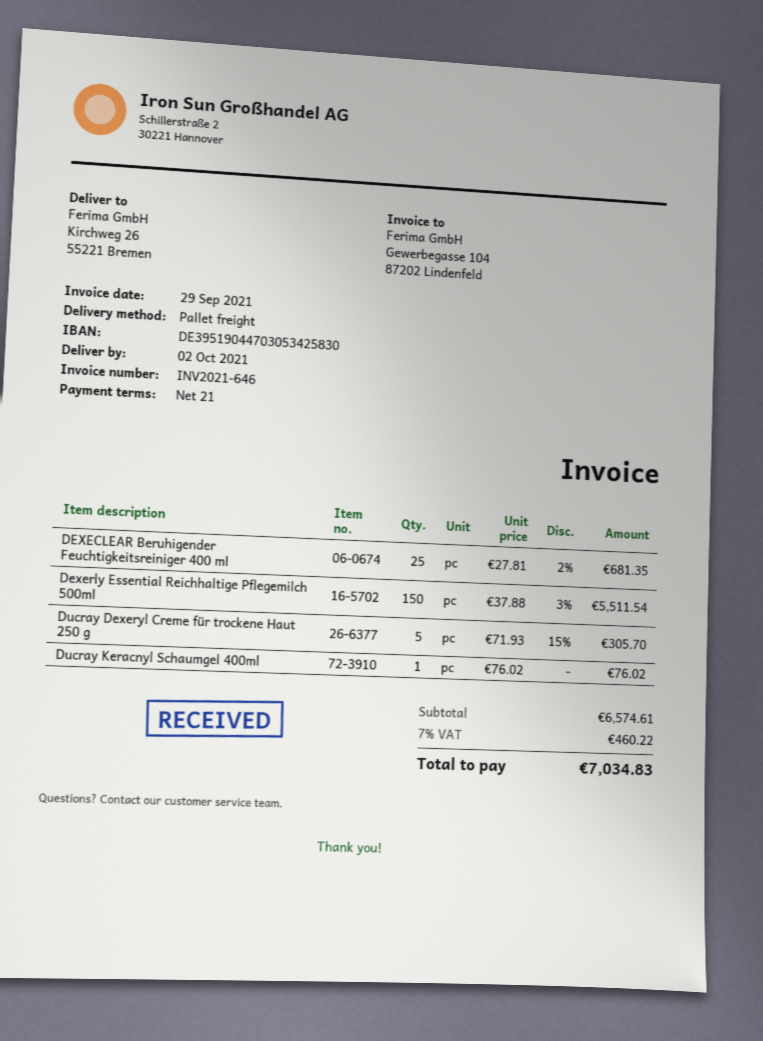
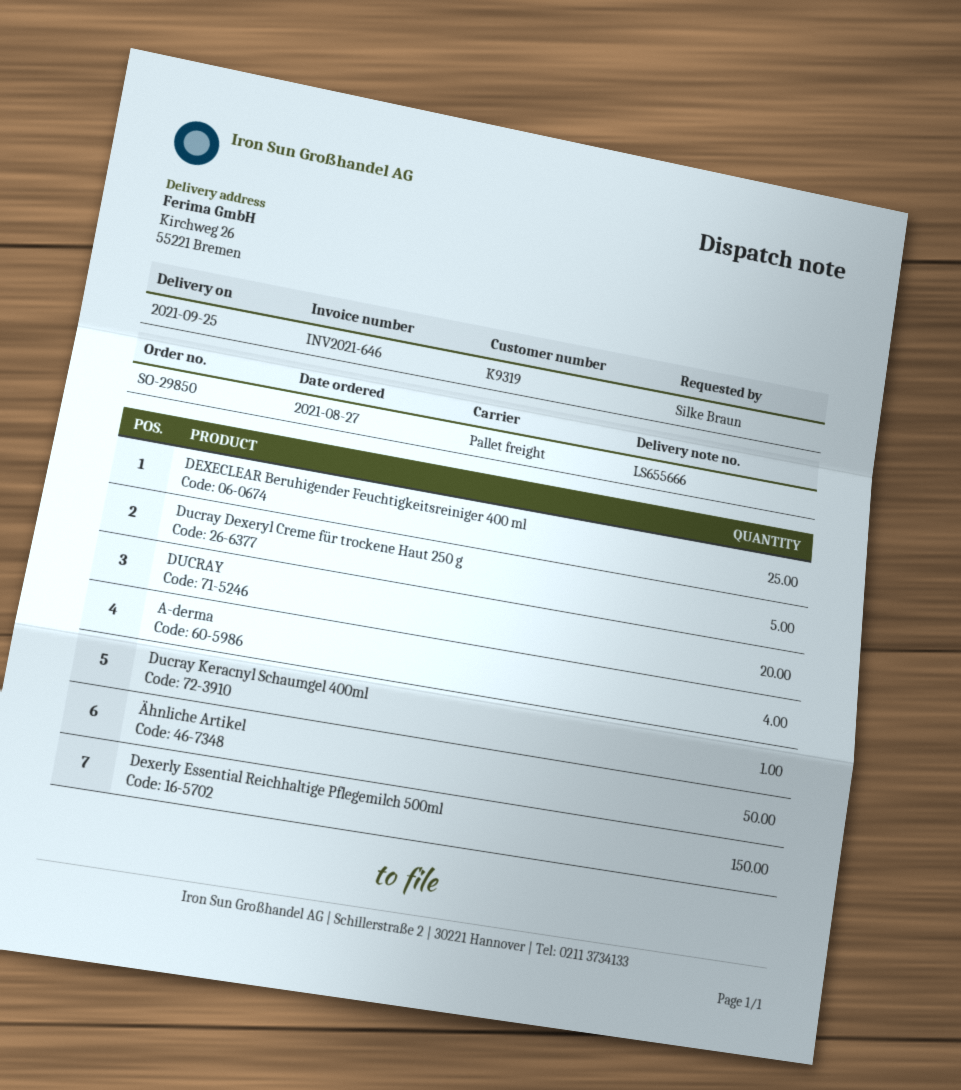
delivery date: 2021-10-02 -> 2021-09-25
DUCRAY: none -> 20
A-derma: none -> 4
Ähnliche Artikel: none -> 50

